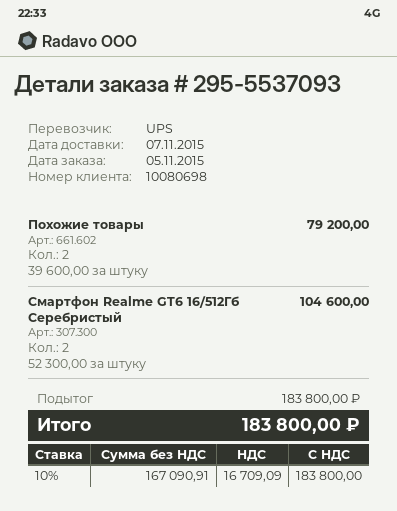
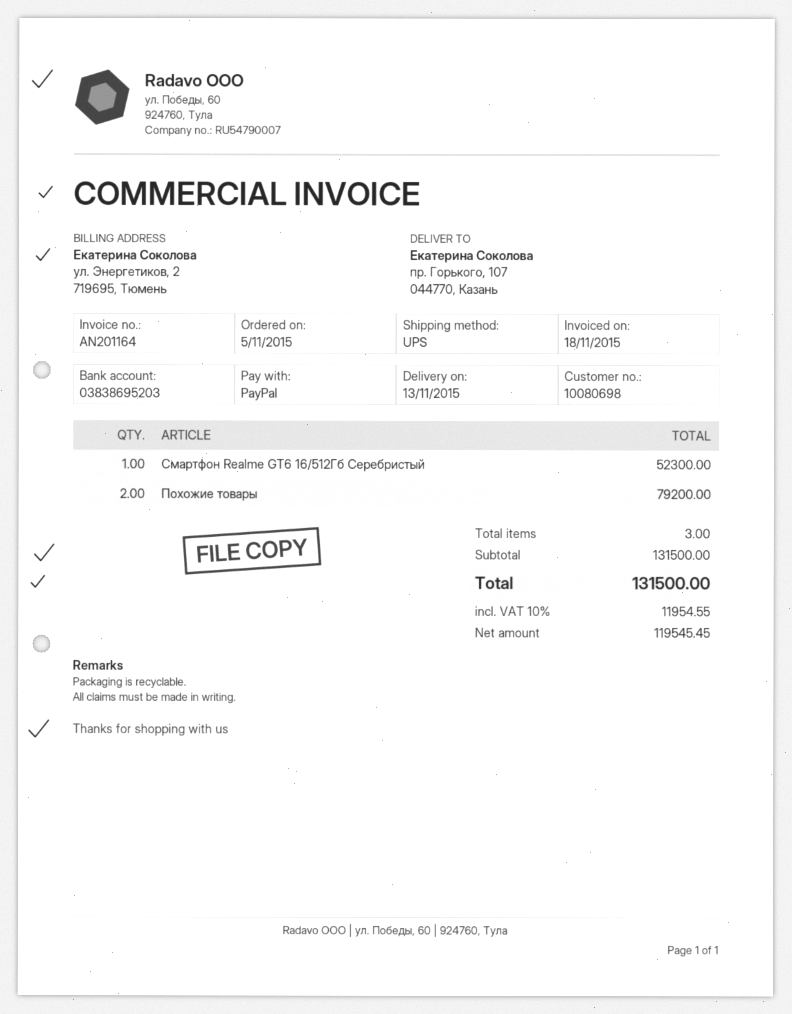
delivery date: 2015-11-07 -> 2015-11-13
Смартфон Realme GT6 16/512Гб Серебристый: 2 for 104600.00 -> 1 for 52300.00
subtotal: 183800.00 -> 131500.00
net: 167090.91 -> 119545.45
tax: 10% = 16709.09 -> 10% = 11954.55
total: 183800.00 -> 131500.00

